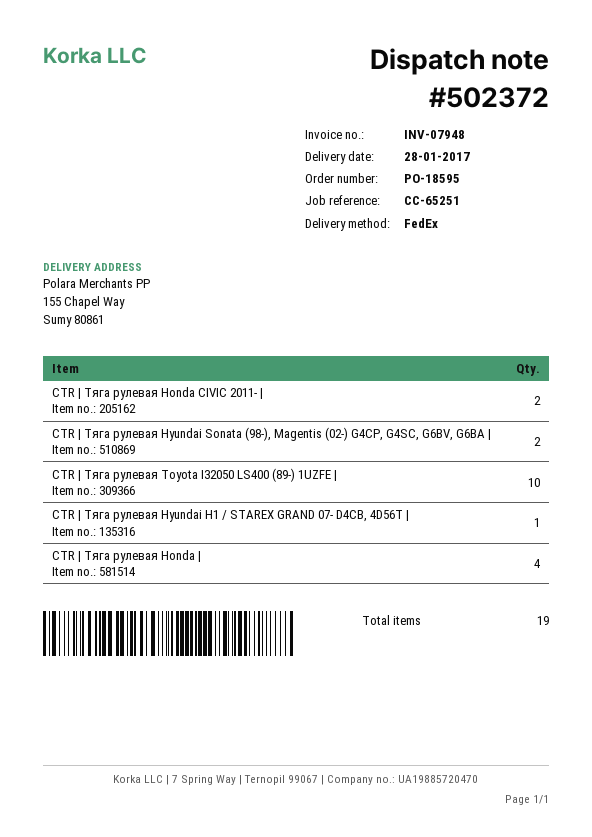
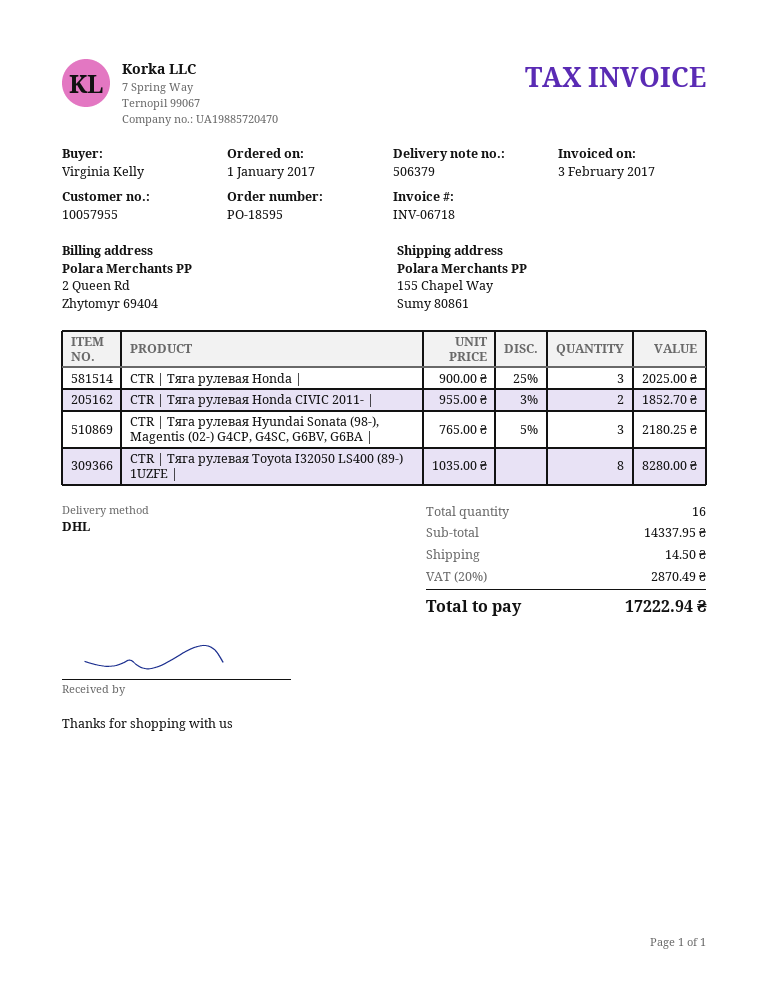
delivery note number: 502372 -> 506379
invoice number: INV-07948 -> INV-06718
shipping method: FedEx -> DHL
CTR | Тяга рулевая Hyundai Sonata (98-), Magentis (02-) G4CP, G4SC, G6BV, G6BA |: 2 -> 3
CTR | Тяга рулевая Toyota I32050 LS400 (89-) 1UZFE |: 10 -> 8
CTR | Тяга рулевая Hyundai H1 / STAREX GRAND 07- D4CB, 4D56T |: 1 -> none
CTR | Тяга рулевая Honda |: 4 -> 3
total quantity: 19 -> 16

